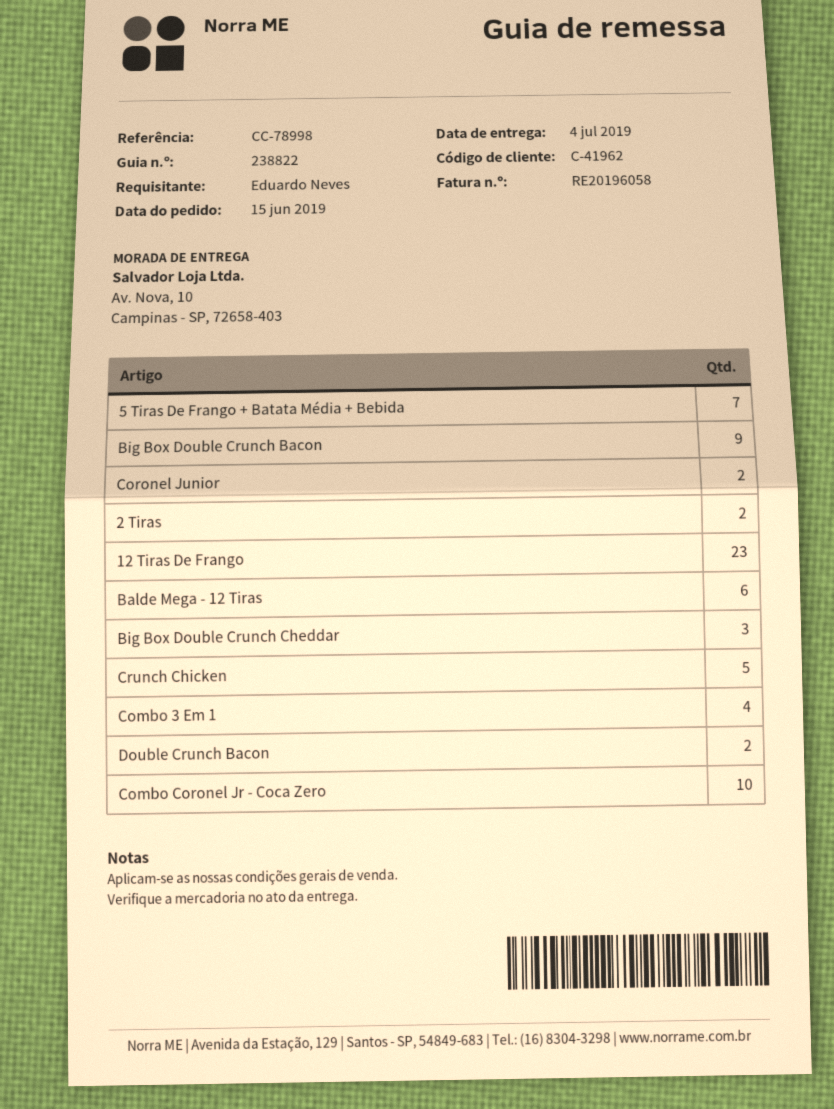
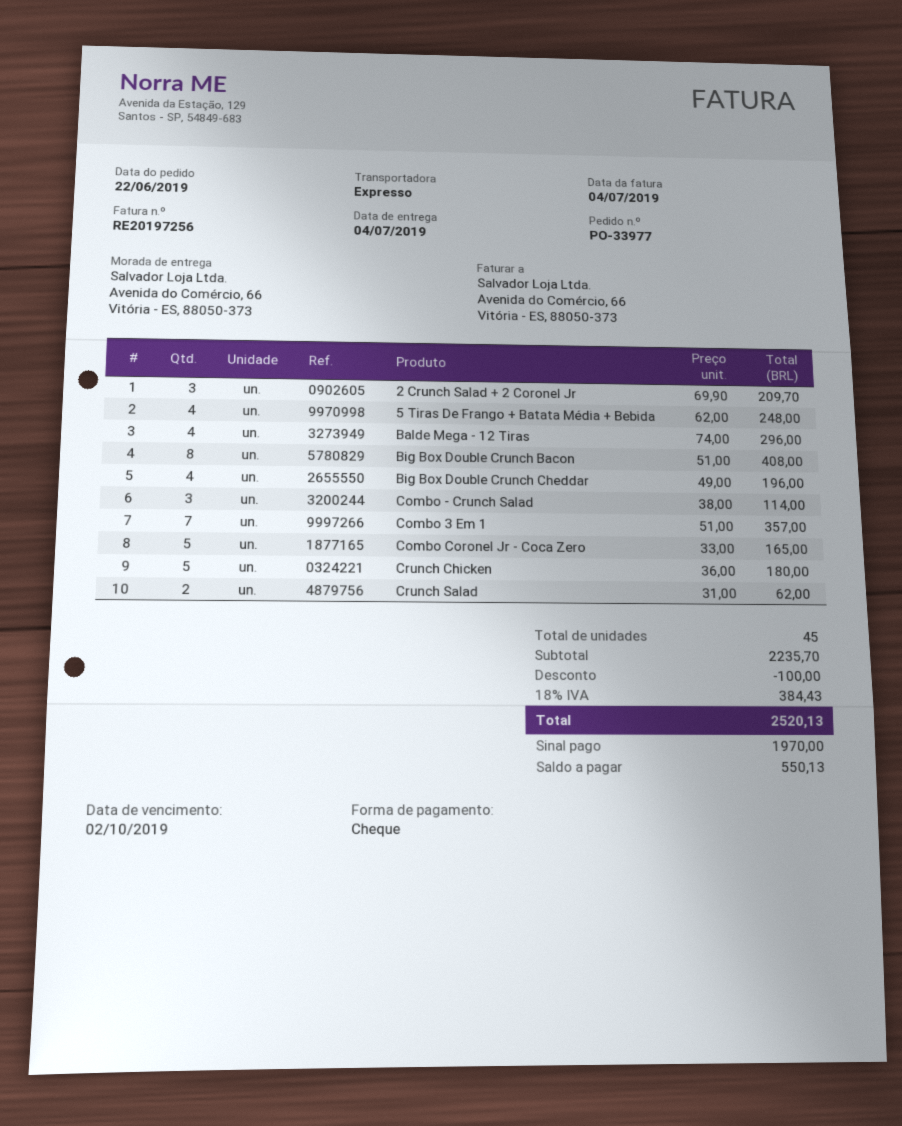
order date: 2019-06-15 -> 2019-06-22
invoice number: RE20196058 -> RE20197256
ship to: Av. Nova, 10, Campinas - SP, 72658-403 -> Avenida do Comércio, 66, Vitória - ES, 88050-373
5 Tiras De Frango + Batata Média + Bebida: 7 -> 4
Big Box Double Crunch Bacon: 9 -> 8
Coronel Junior: 2 -> none
2 Tiras: 2 -> none
12 Tiras De Frango: 23 -> none
Balde Mega - 12 Tiras: 6 -> 4
Big Box Double Crunch Cheddar: 3 -> 4
Combo 3 Em 1: 4 -> 7
Double Crunch Bacon: 2 -> none
Combo Coronel Jr - Coca Zero: 10 -> 5
2 Crunch Salad + 2 Coronel Jr: none -> 3
Combo - Crunch Salad: none -> 3
Crunch Salad: none -> 2

